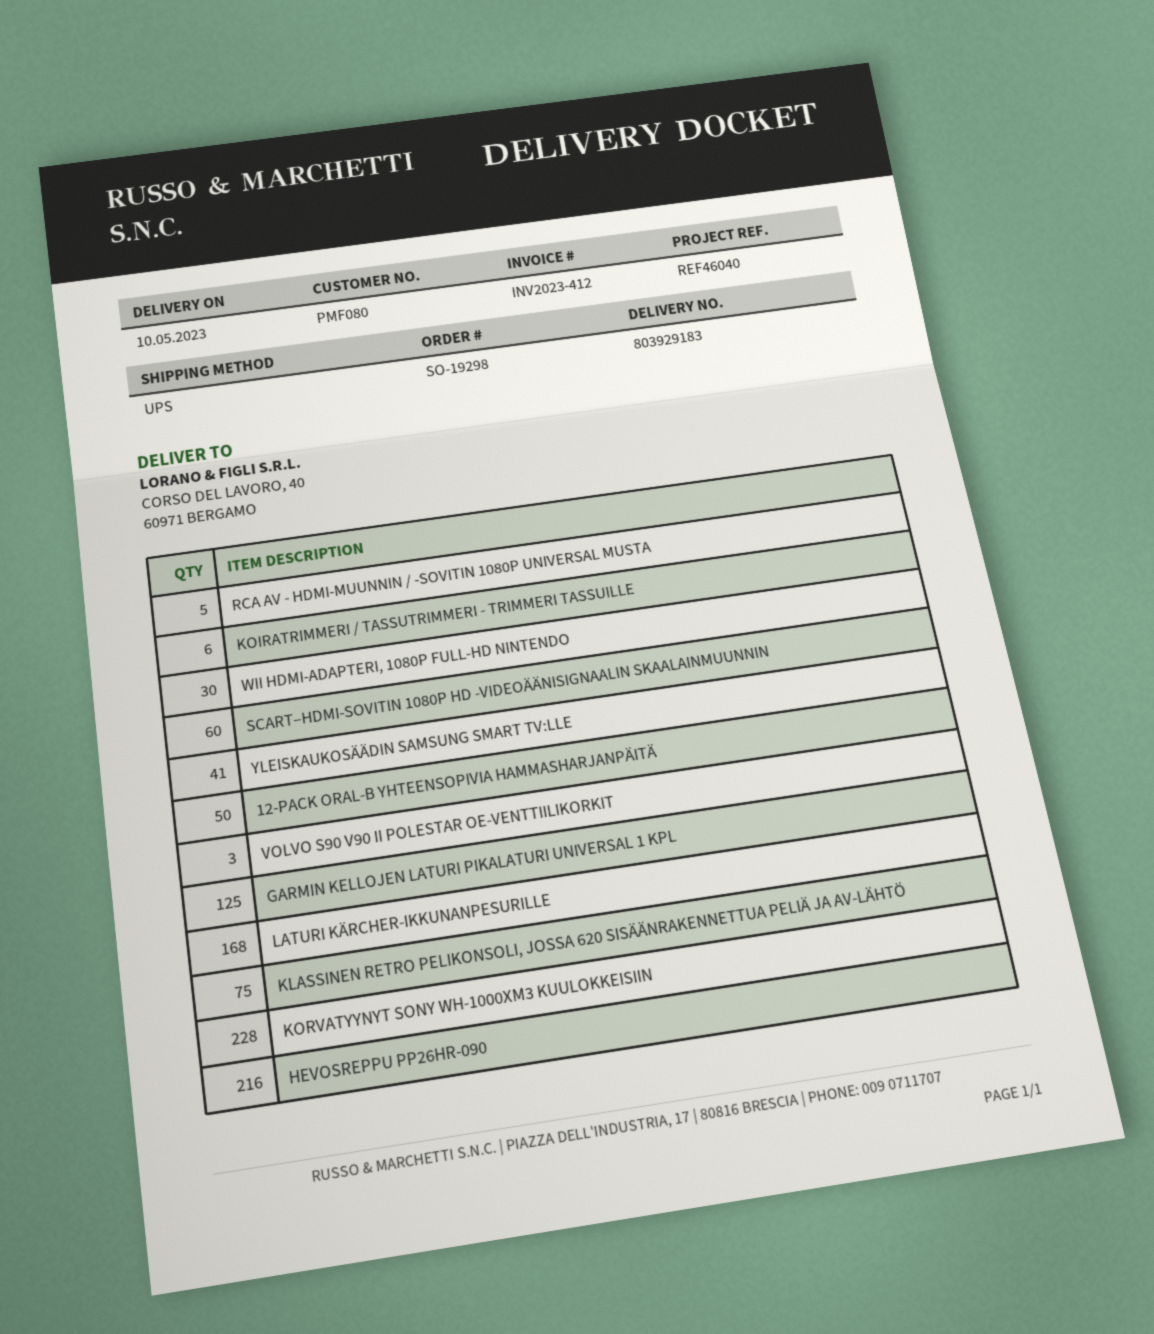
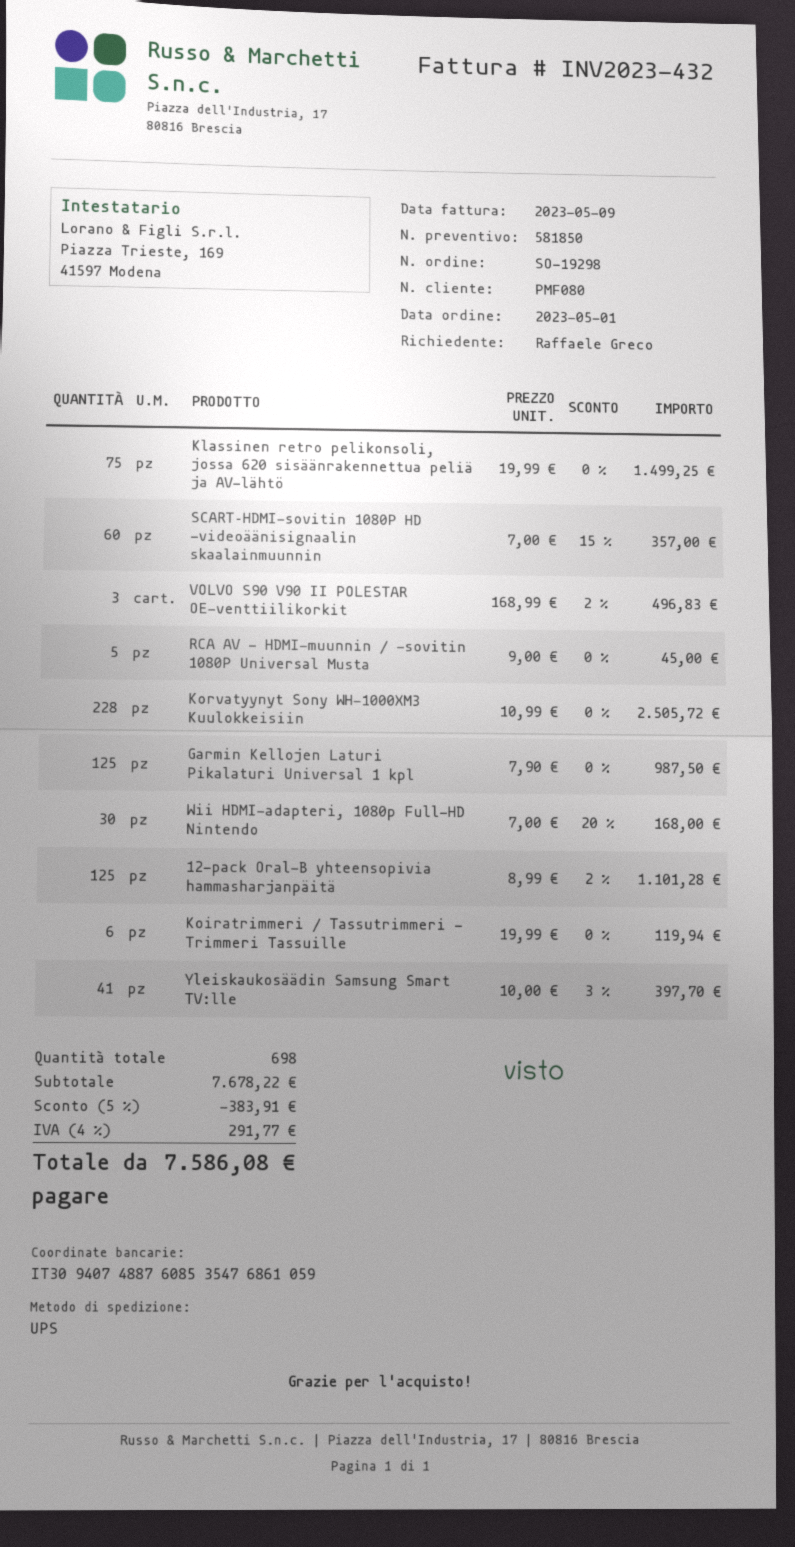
invoice number: INV2023-412 -> INV2023-432
12-PACK ORAL-B YHTEENSOPIVIA HAMMASHARJANPÄITÄ: 50 -> 125
LATURI KÄRCHER-IKKUNANPESURILLE: 168 -> none
HEVOSREPPU PP26HR-090: 216 -> none

